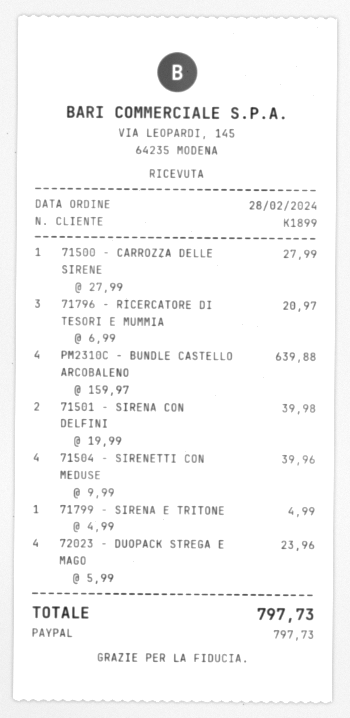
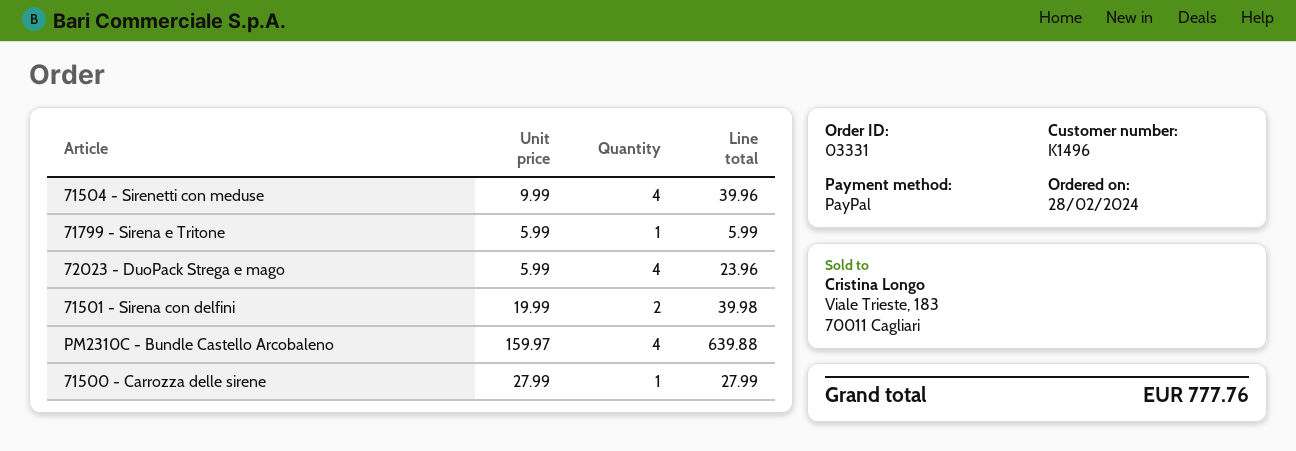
customer number: K1899 -> K1496
71796 - RICERCATORE DI TESORI E MUMMIA: 3 x 6.99 = 20.97 -> none
71799 - SIRENA E TRITONE: 1 x 4.99 = 4.99 -> 1 x 5.99 = 5.99
total: 797.73 -> 777.76

